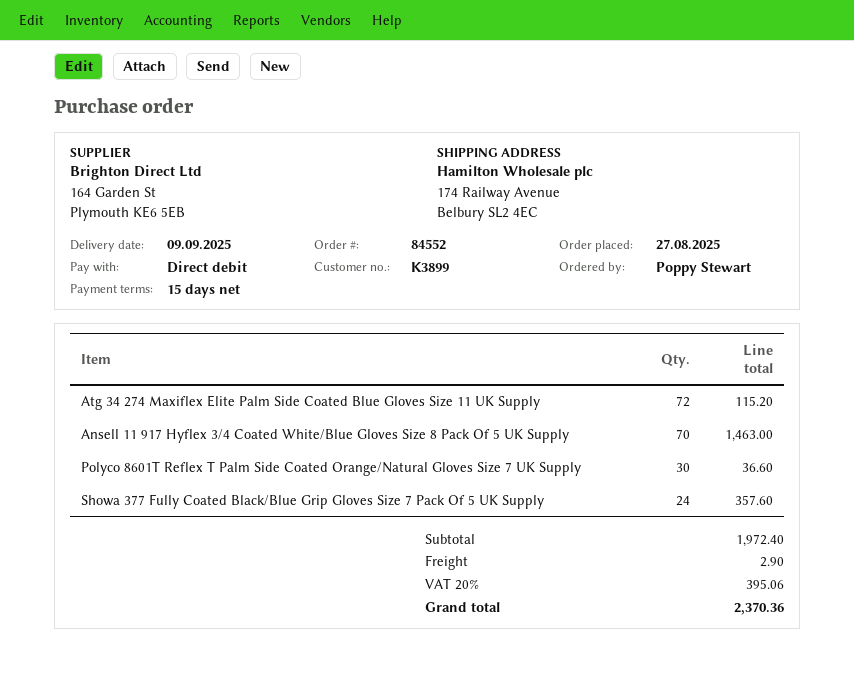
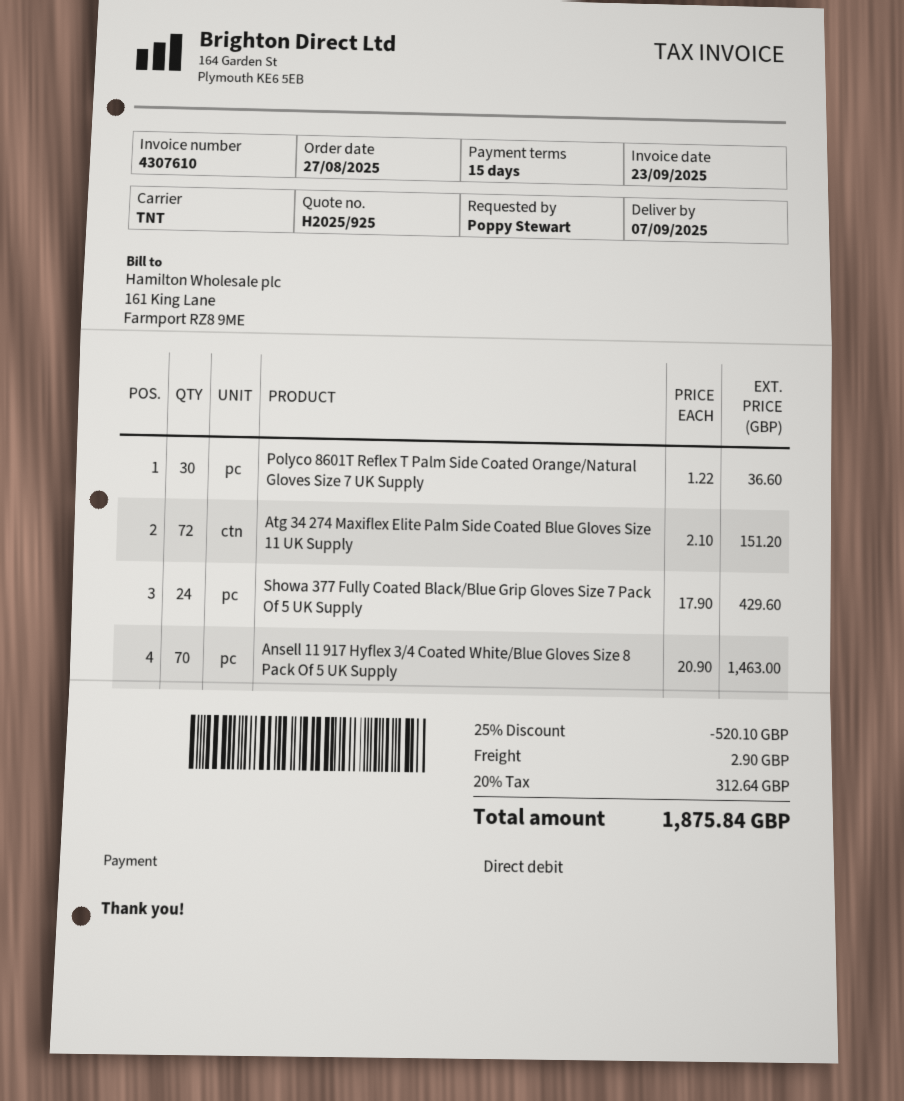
delivery date: 2025-09-09 -> 2025-09-07
Atg 34 274 Maxiflex Elite Palm Side Coated Blue Gloves Size 11 UK Supply: 72 for 115.20 -> 72 for 151.20
Showa 377 Fully Coated Black/Blue Grip Gloves Size 7 Pack Of 5 UK Supply: 24 for 357.60 -> 24 for 429.60
discount: none -> 25% = 520.10
tax: 20% = 395.06 -> 20% = 312.64
total: 2370.36 -> 1875.84

